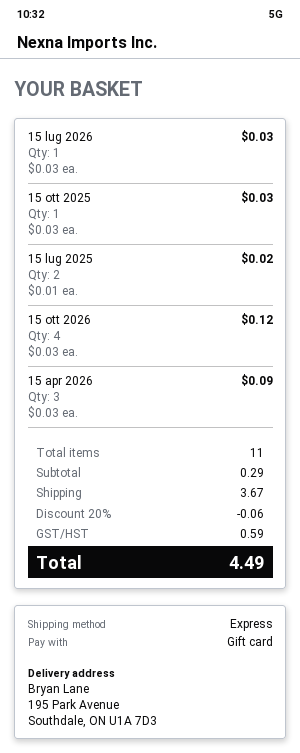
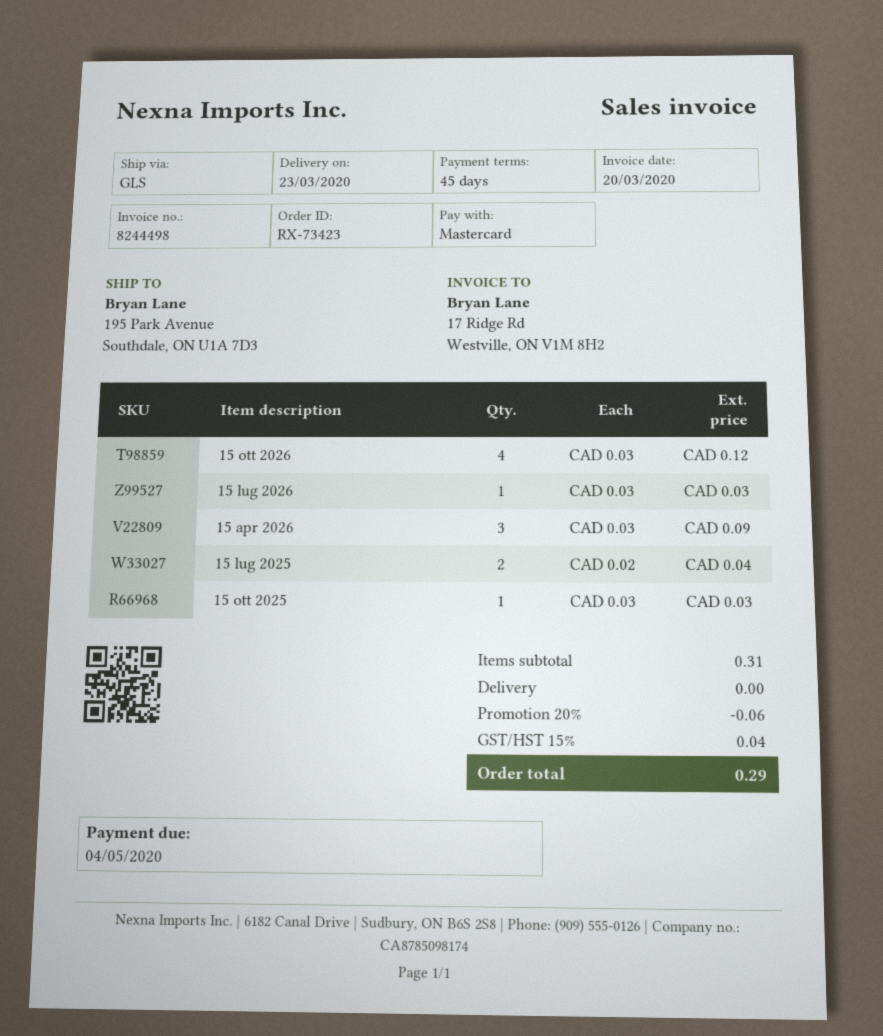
payment method: gift card -> Mastercard
shipping method: express -> GLS
15 lug 2025: 2 x 0.01 = 0.02 -> 2 x 0.02 = 0.04
subtotal: 0.29 -> 0.31
shipping: 3.67 -> 0.00
tax: 0.59 -> 0.04
total: 4.49 -> 0.29

